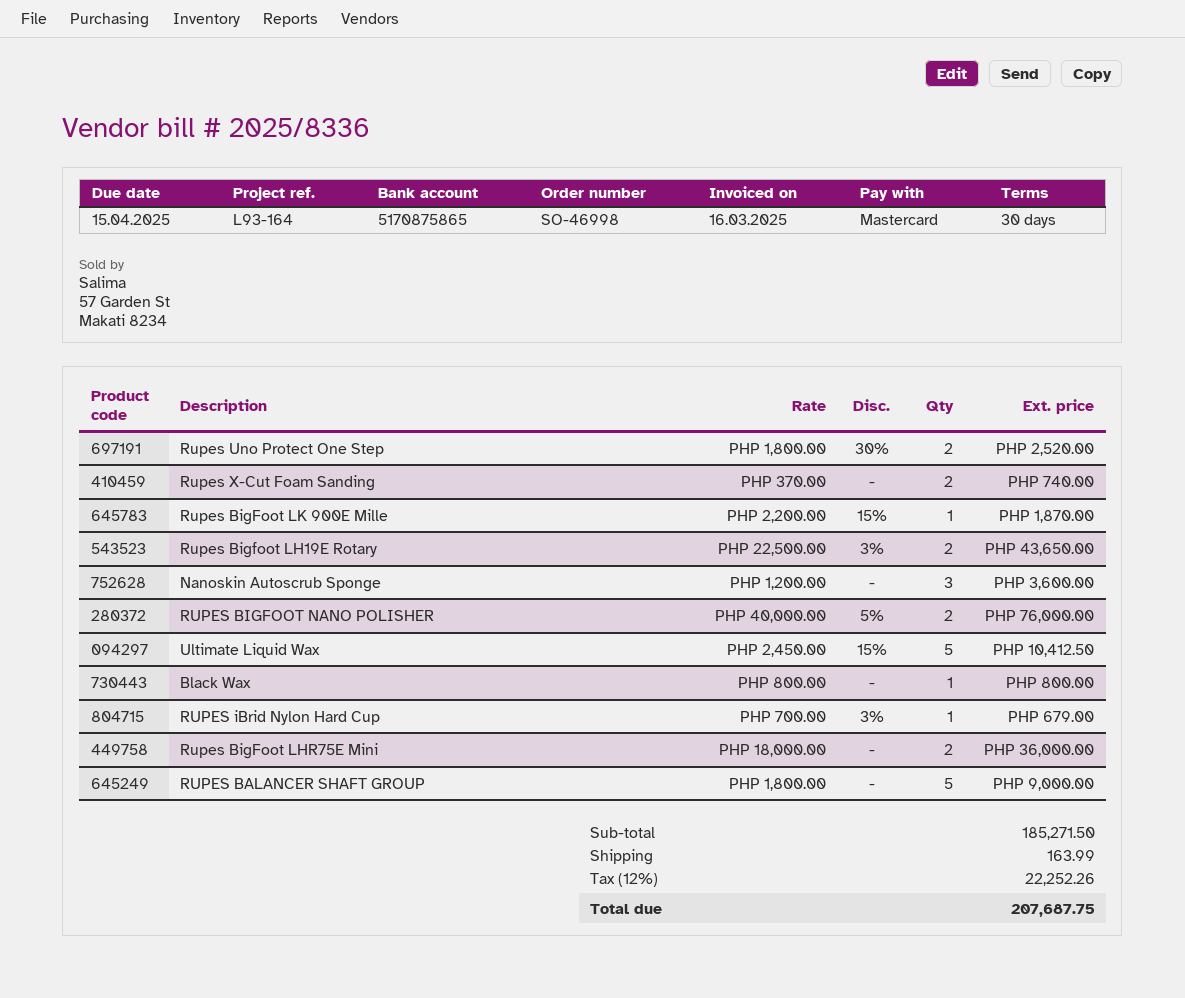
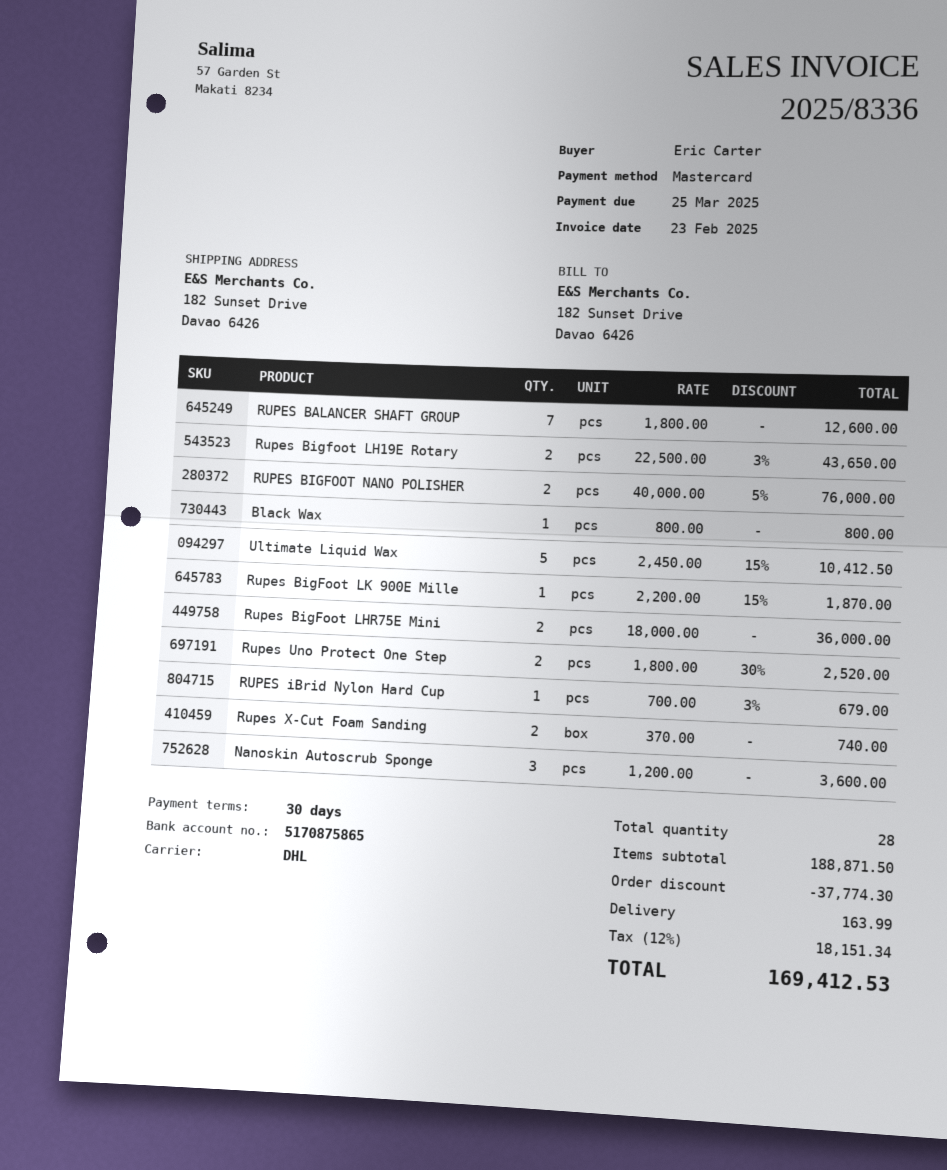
invoice date: 2025-03-16 -> 2025-02-23
due date: 2025-04-15 -> 2025-03-25
RUPES BALANCER SHAFT GROUP: 5 x 1800.00 = 9000.00 -> 7 x 1800.00 = 12600.00
subtotal: 185271.50 -> 188871.50
discount: none -> 37774.30
tax: 12% = 22252.26 -> 12% = 18151.34
total: 207687.75 -> 169412.53

